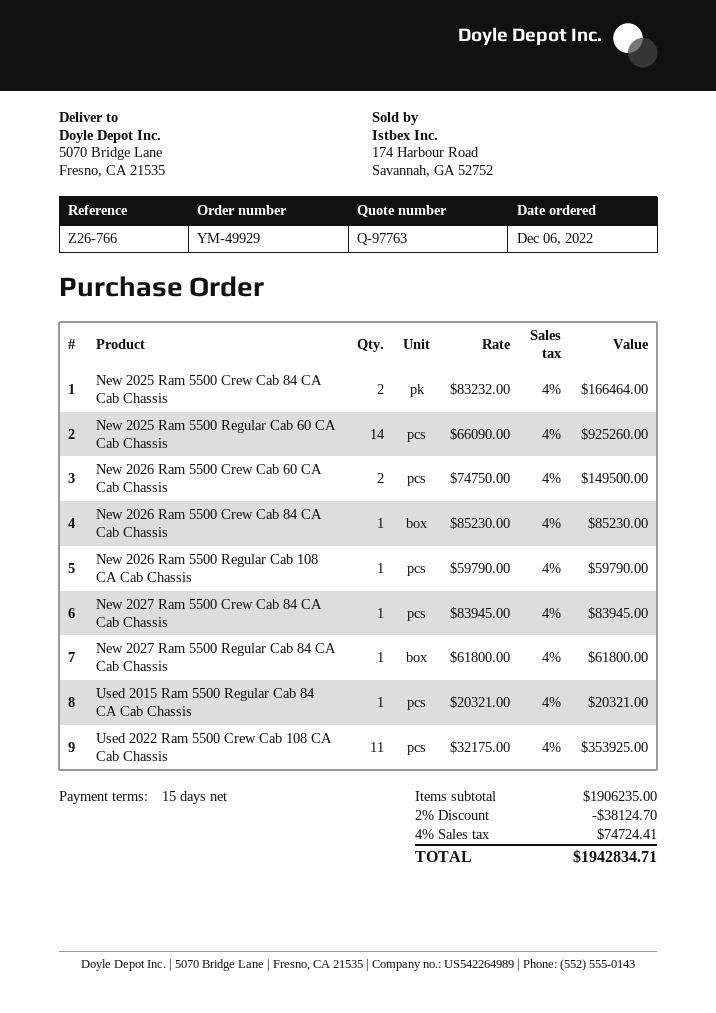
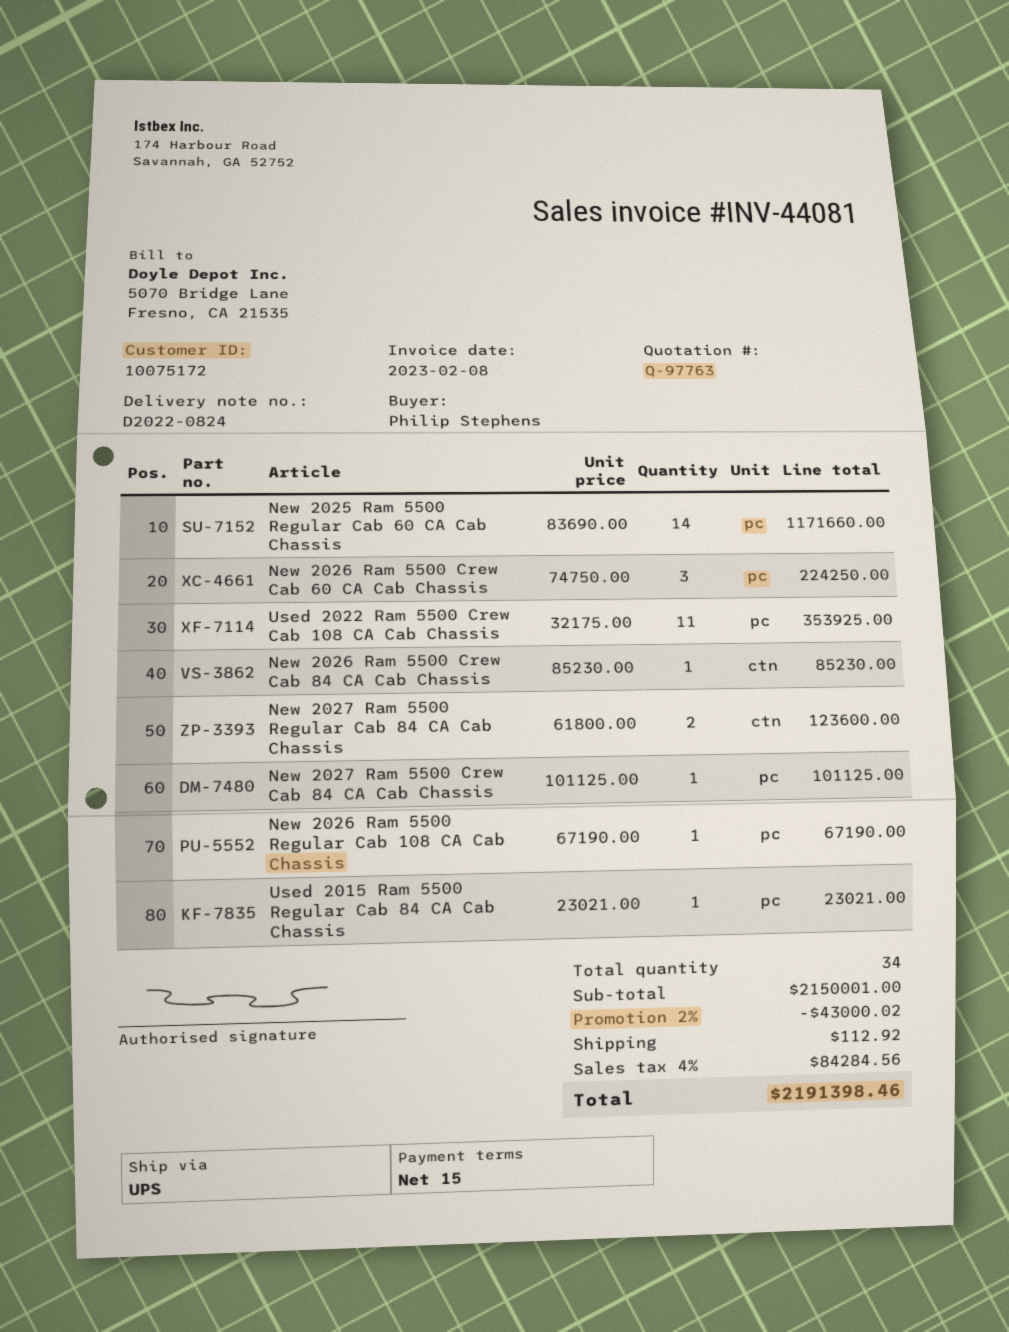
New 2025 Ram 5500 Crew Cab 84 CA Cab Chassis: 2 x 83232.00 = 166464.00 -> none
New 2025 Ram 5500 Regular Cab 60 CA Cab Chassis: 14 x 66090.00 = 925260.00 -> 14 x 83690.00 = 1171660.00
New 2026 Ram 5500 Crew Cab 60 CA Cab Chassis: 2 x 74750.00 = 149500.00 -> 3 x 74750.00 = 224250.00
New 2026 Ram 5500 Regular Cab 108 CA Cab Chassis: 1 x 59790.00 = 59790.00 -> 1 x 67190.00 = 67190.00
New 2027 Ram 5500 Crew Cab 84 CA Cab Chassis: 1 x 83945.00 = 83945.00 -> 1 x 101125.00 = 101125.00
New 2027 Ram 5500 Regular Cab 84 CA Cab Chassis: 1 x 61800.00 = 61800.00 -> 2 x 61800.00 = 123600.00
Used 2015 Ram 5500 Regular Cab 84 CA Cab Chassis: 1 x 20321.00 = 20321.00 -> 1 x 23021.00 = 23021.00
subtotal: 1906235.00 -> 2150001.00
discount: 2% = 38124.70 -> 2% = 43000.02
shipping: none -> 112.92
tax: 4% = 74724.41 -> 4% = 84284.56
total: 1942834.71 -> 2191398.46

